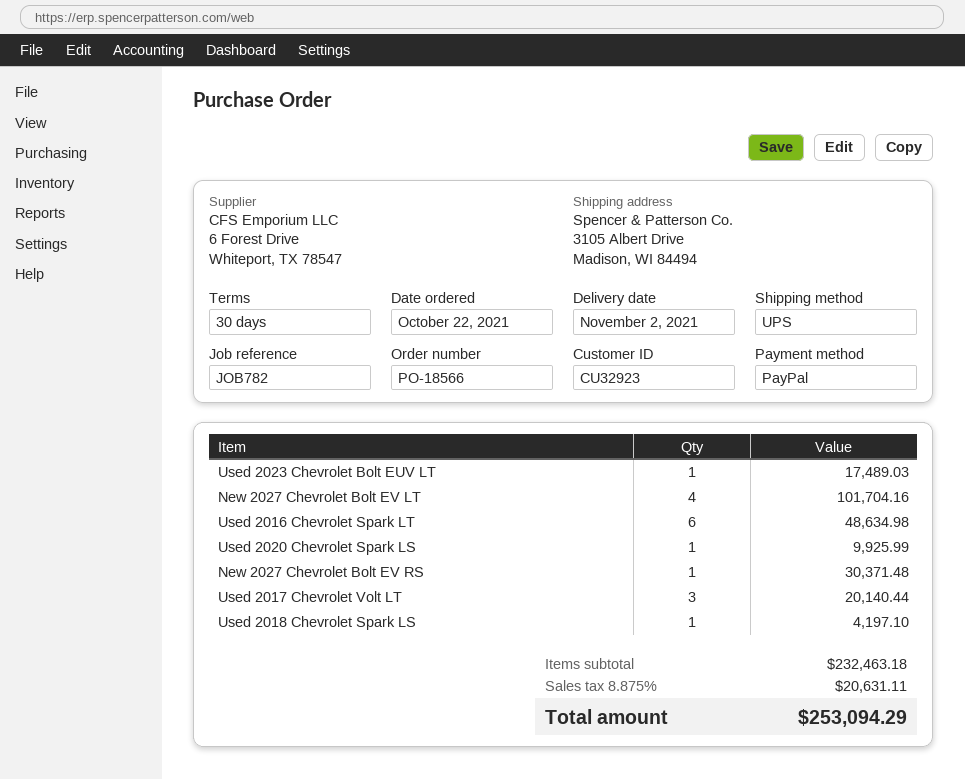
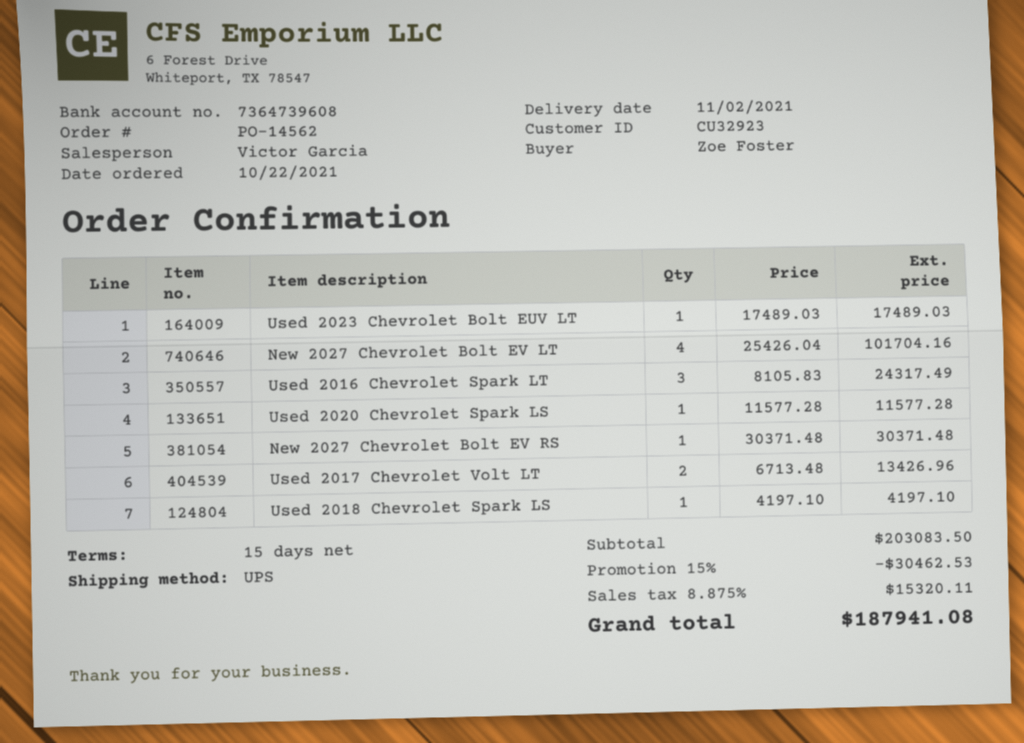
order number: PO-18566 -> PO-14562
payment terms: 30 days -> 15 days
Used 2016 Chevrolet Spark LT: 6 for 48634.98 -> 3 for 24317.49
Used 2020 Chevrolet Spark LS: 1 for 9925.99 -> 1 for 11577.28
Used 2017 Chevrolet Volt LT: 3 for 20140.44 -> 2 for 13426.96
subtotal: 232463.18 -> 203083.50
discount: none -> 15% = 30462.53
tax: 8.875% = 20631.11 -> 8.875% = 15320.11
total: 253094.29 -> 187941.08

